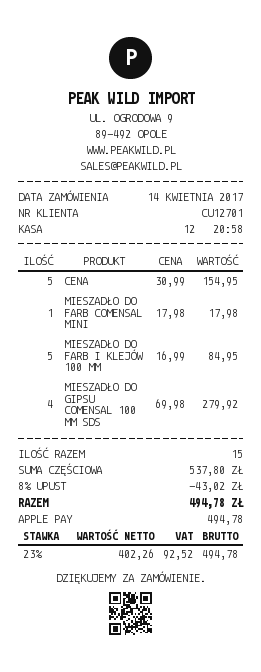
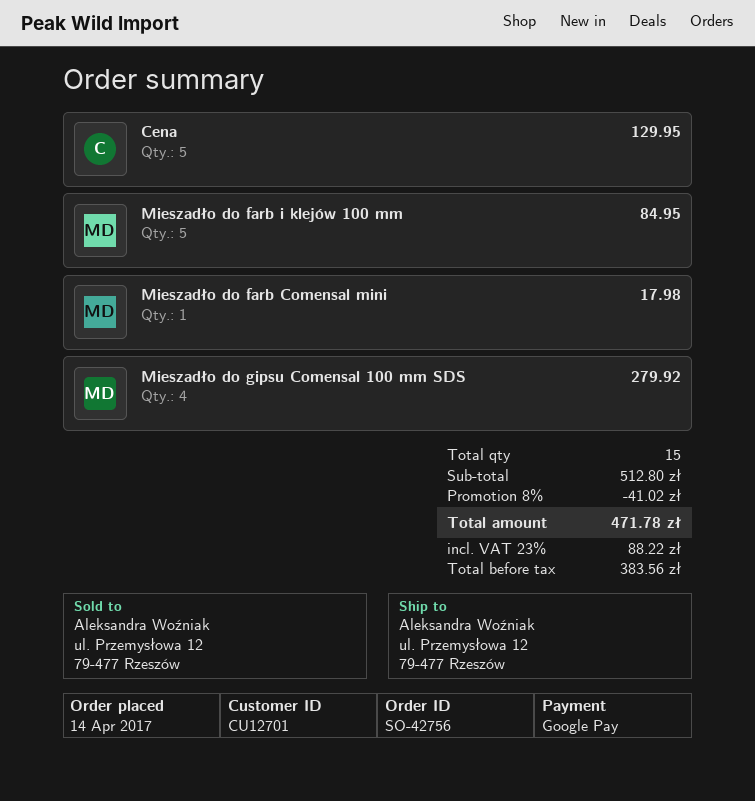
payment method: Apple Pay -> Google Pay
CENA: 5 for 154.95 -> 5 for 129.95
subtotal: 537.80 -> 512.80
discount: 8% = 43.02 -> 8% = 41.02
net: 402.26 -> 383.56
tax: 23% = 92.52 -> 23% = 88.22
total: 494.78 -> 471.78

